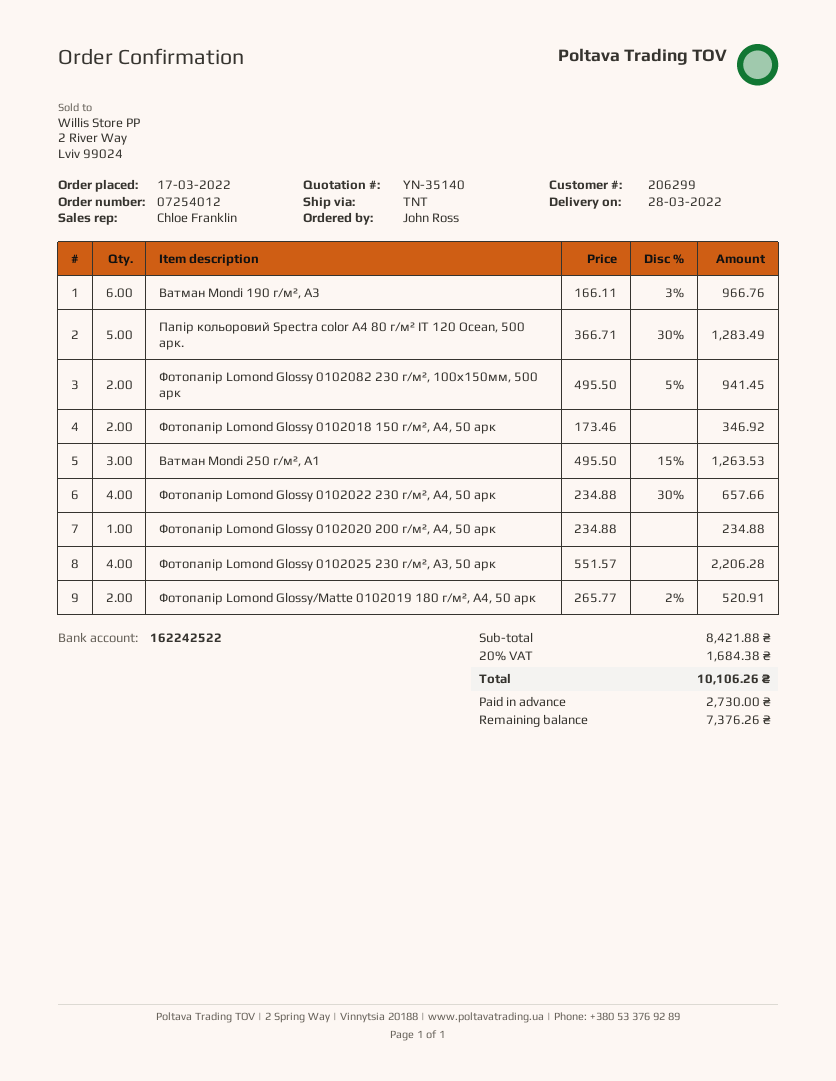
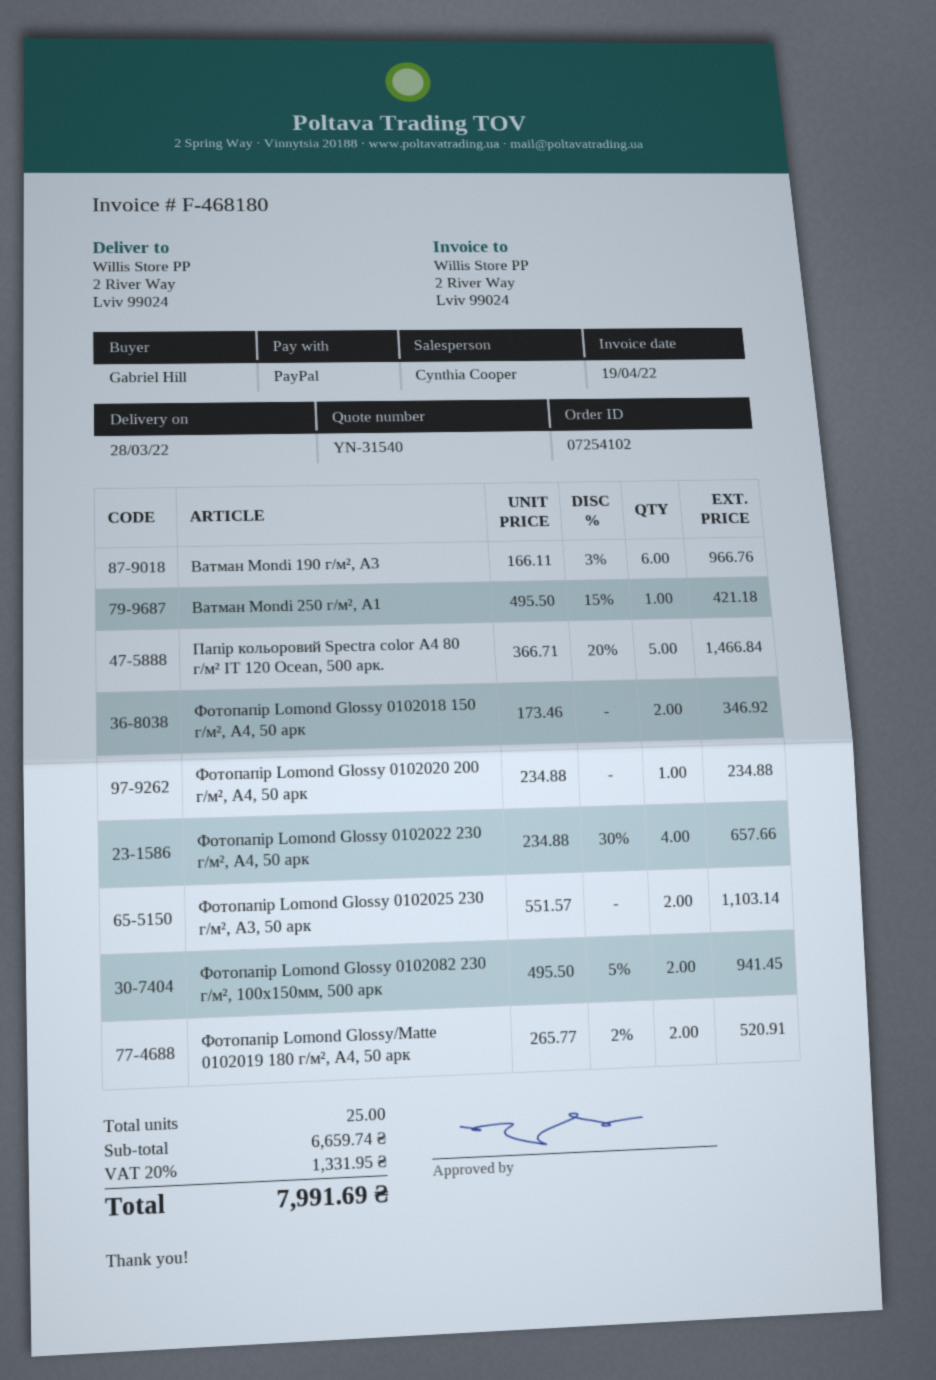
quote number: YN-35140 -> YN-31540
order number: 07254012 -> 07254102
ordered by: John Ross -> Gabriel Hill
sales rep: Chloe Franklin -> Cynthia Cooper
Папір кольоровий Spectra color A4 80 г/м² IT 120 Ocean, 500 арк.: 5 x 366.71 - 30% = 1283.49 -> 5 x 366.71 - 20% = 1466.84
Ватман Mondi 250 г/м², А1: 3 x 495.50 - 15% = 1263.53 -> 1 x 495.50 - 15% = 421.18
Фотопапір Lomond Glossy 0102025 230 г/м², А3, 50 арк: 4 x 551.57 = 2206.28 -> 2 x 551.57 = 1103.14
subtotal: 8421.88 -> 6659.74
tax: 20% = 1684.38 -> 20% = 1331.95
total: 10106.26 -> 7991.69

